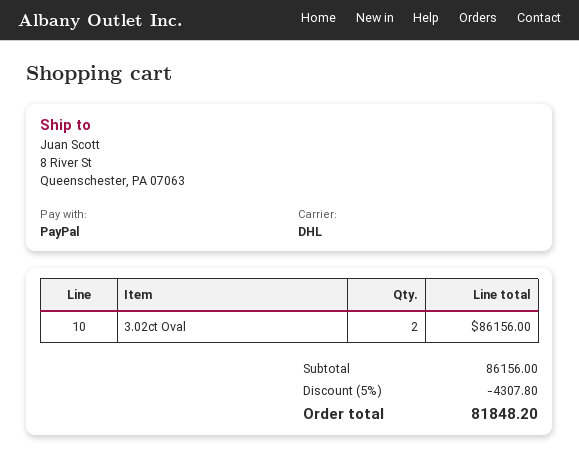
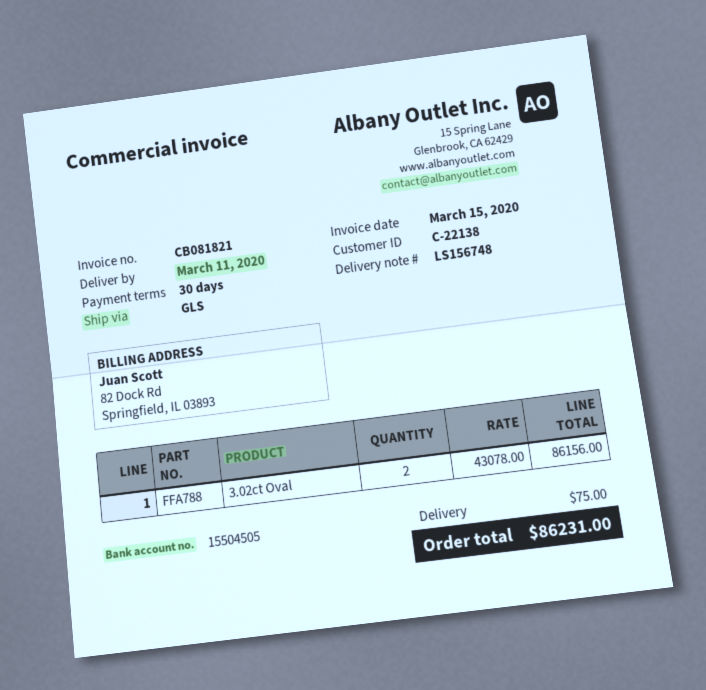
shipping method: DHL -> GLS
discount: 5% = 4307.80 -> none
shipping: none -> 75.00
total: 81848.20 -> 86231.00

